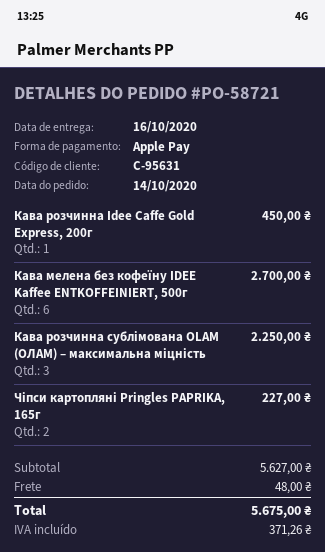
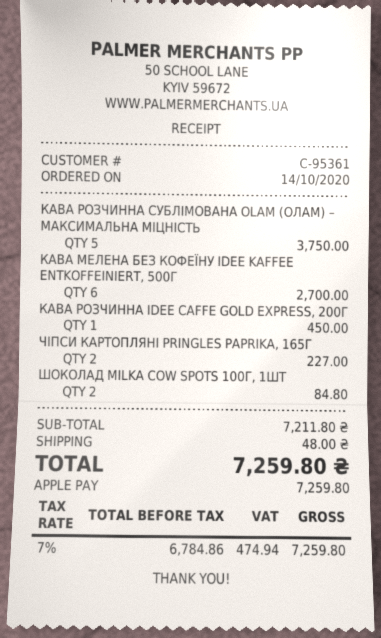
customer number: C-95631 -> C-95361
Кава розчинна сублімована OLAM (ОЛАМ) – максимальна міцність: 3 for 2250.00 -> 5 for 3750.00
ШОКОЛАД MILKA COW SPOTS 100Г, 1ШТ: none -> 2 for 84.80
subtotal: 5627.00 -> 7211.80
tax: 371.26 -> 474.94
total: 5675.00 -> 7259.80

